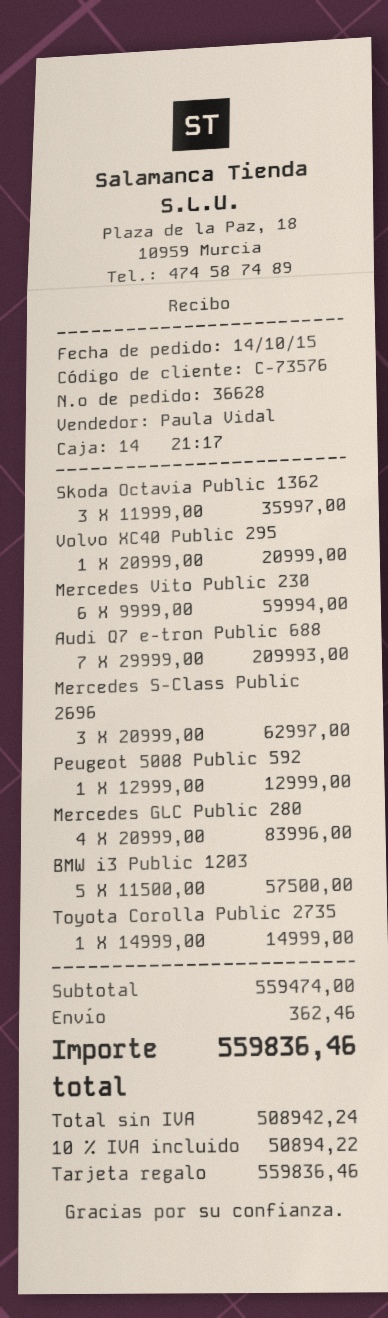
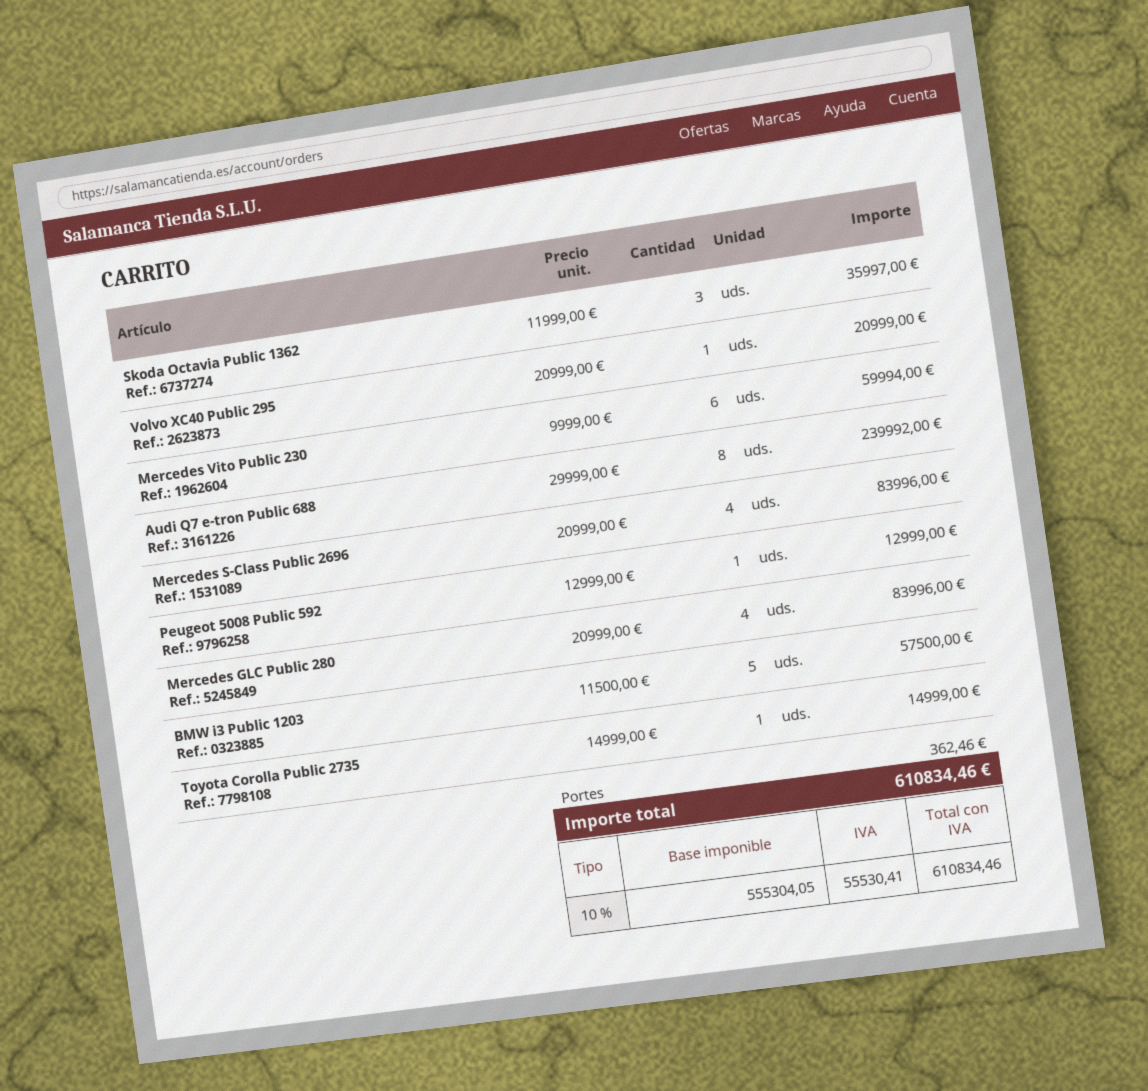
Audi Q7 e-tron Public 688: 7 x 29999.00 = 209993.00 -> 8 x 29999.00 = 239992.00
Mercedes S-Class Public 2696: 3 x 20999.00 = 62997.00 -> 4 x 20999.00 = 83996.00
net: 508942.24 -> 555304.05
tax: 10% = 50894.22 -> 10% = 55530.41
total: 559836.46 -> 610834.46

